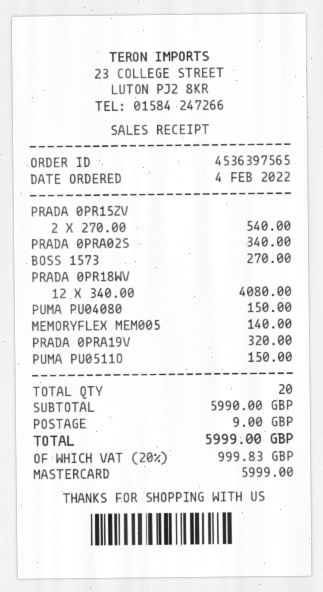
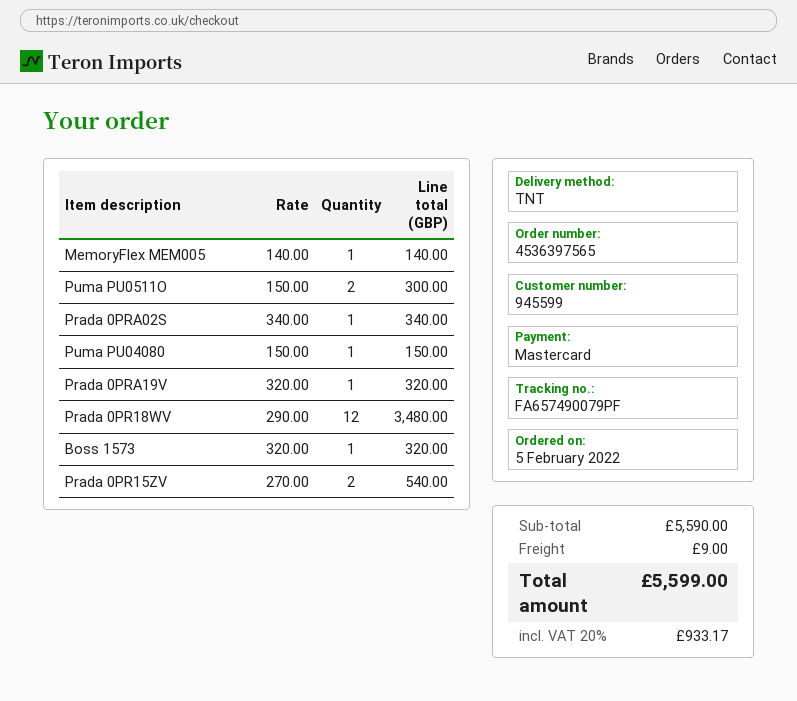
order date: 2022-02-04 -> 2022-02-05
BOSS 1573: 1 x 270.00 = 270.00 -> 1 x 320.00 = 320.00
PRADA 0PR18WV: 12 x 340.00 = 4080.00 -> 12 x 290.00 = 3480.00
PUMA PU0511O: 1 x 150.00 = 150.00 -> 2 x 150.00 = 300.00
subtotal: 5990.00 -> 5590.00
tax: 20% = 999.83 -> 20% = 933.17
total: 5999.00 -> 5599.00

